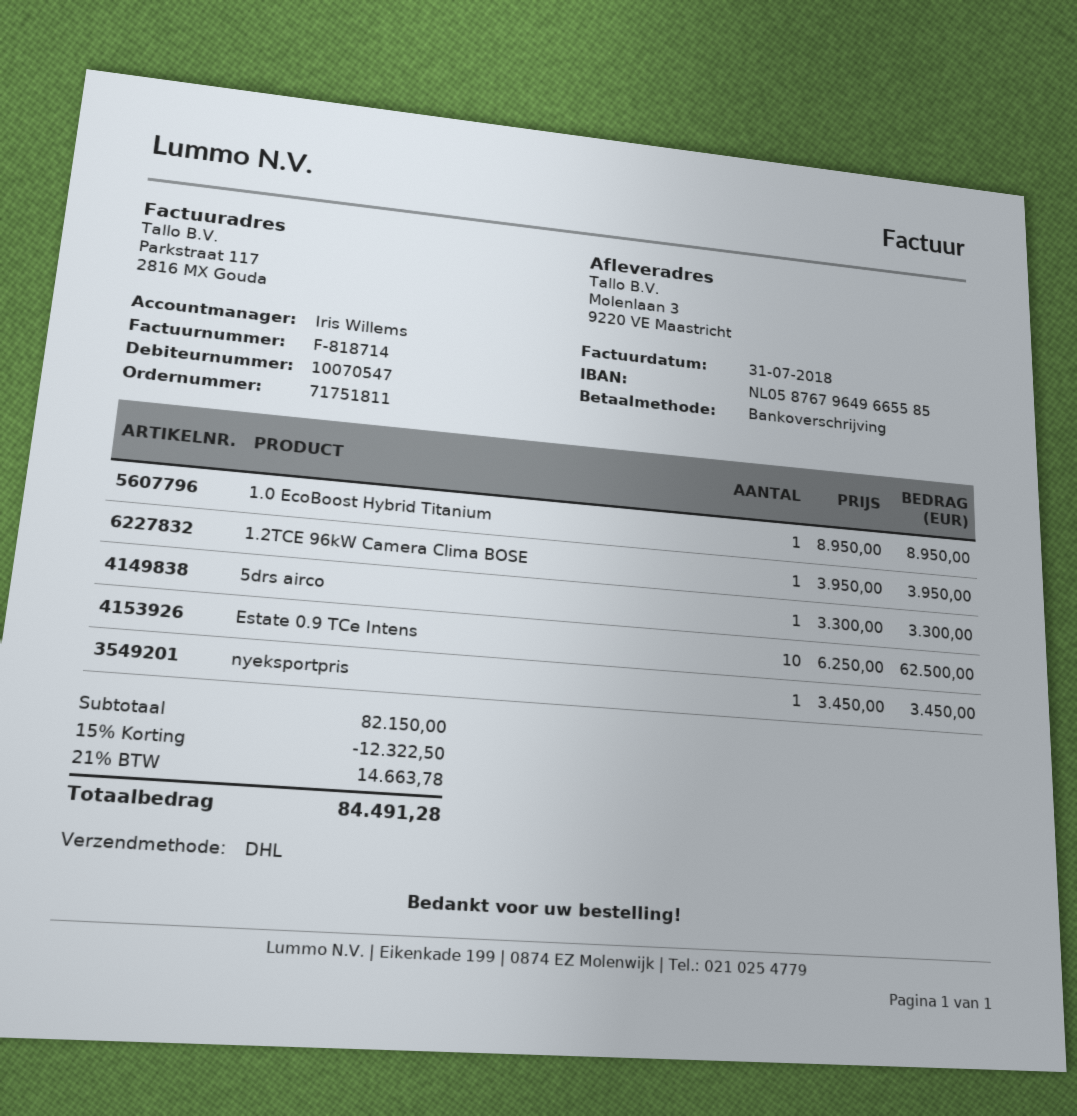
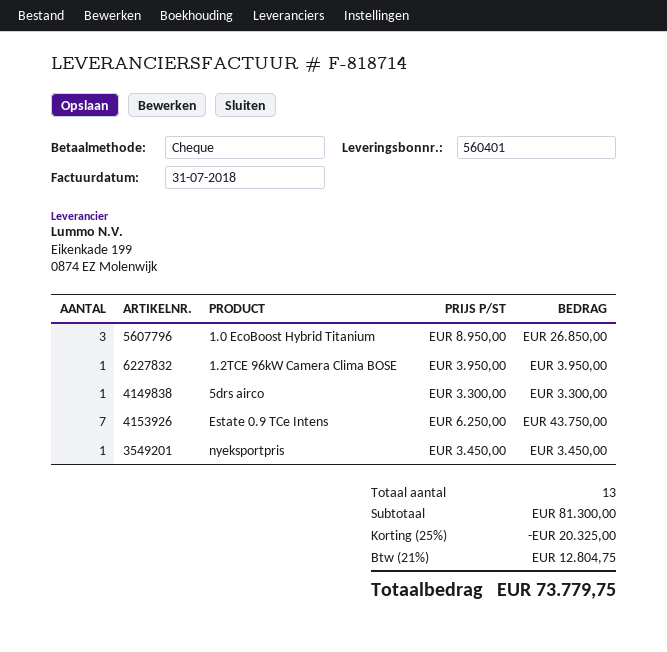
payment method: bank transfer -> cheque
1.0 EcoBoost Hybrid Titanium: 1 x 8950.00 = 8950.00 -> 3 x 8950.00 = 26850.00
Estate 0.9 TCe Intens: 10 x 6250.00 = 62500.00 -> 7 x 6250.00 = 43750.00
subtotal: 82150.00 -> 81300.00
discount: 15% = 12322.50 -> 25% = 20325.00
tax: 21% = 14663.78 -> 21% = 12804.75
total: 84491.28 -> 73779.75

